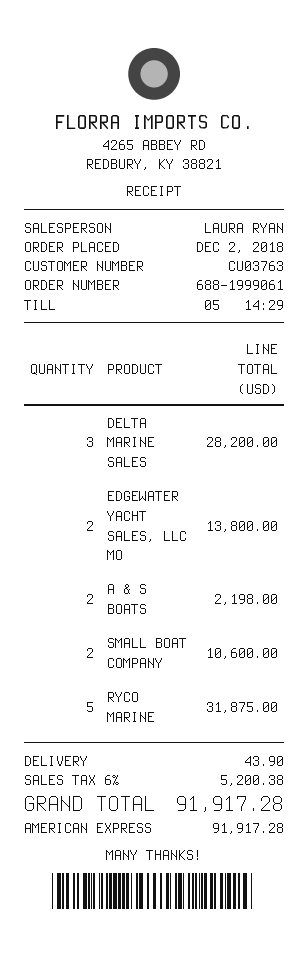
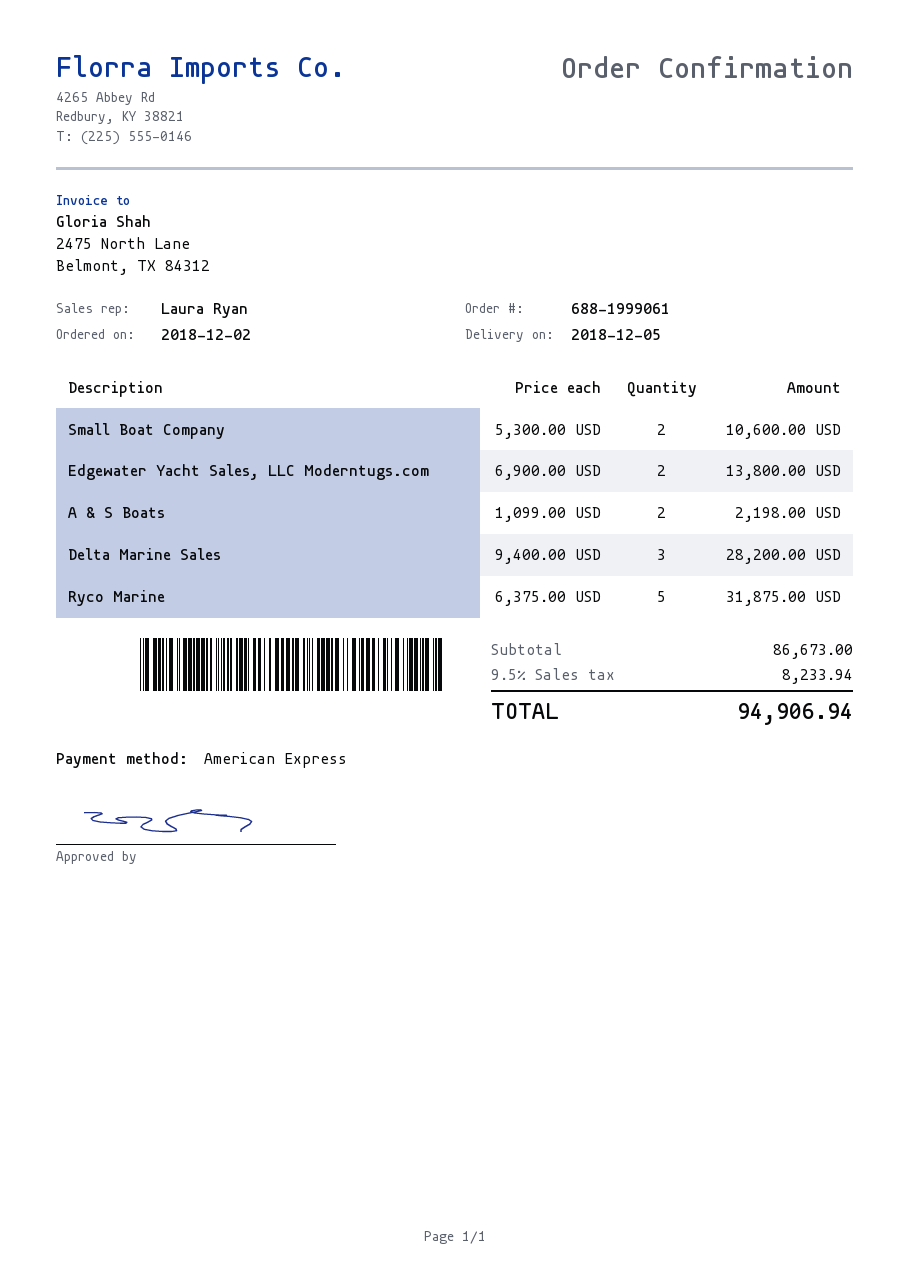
shipping: 43.90 -> none
tax: 6% = 5200.38 -> 9.5% = 8233.94
total: 91917.28 -> 94906.94

